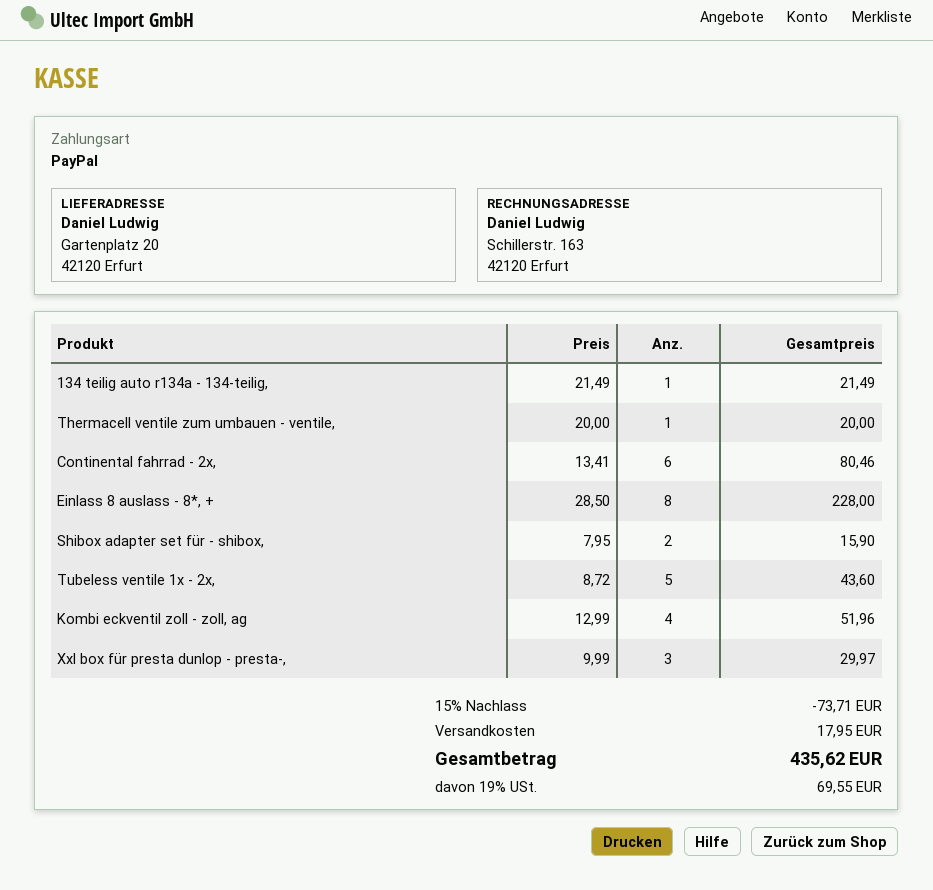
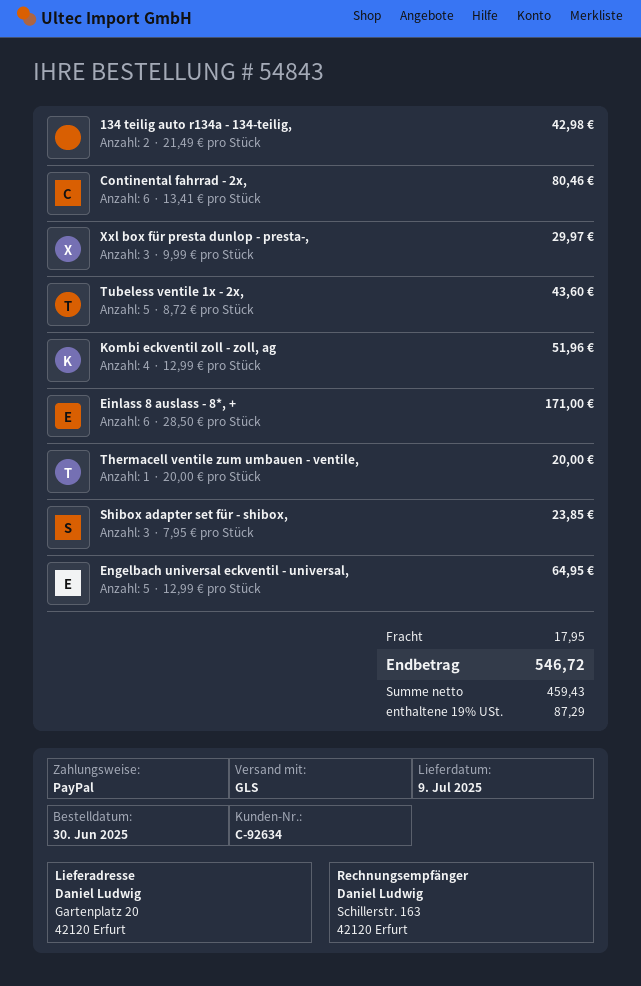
134 teilig auto r134a - 134-teilig,: 1 x 21.49 = 21.49 -> 2 x 21.49 = 42.98
Einlass 8 auslass - 8*, +: 8 x 28.50 = 228.00 -> 6 x 28.50 = 171.00
Shibox adapter set für - shibox,: 2 x 7.95 = 15.90 -> 3 x 7.95 = 23.85
Engelbach universal eckventil - universal,: none -> 5 x 12.99 = 64.95
discount: 15% = 73.71 -> none
tax: 19% = 69.55 -> 19% = 87.29
total: 435.62 -> 546.72

